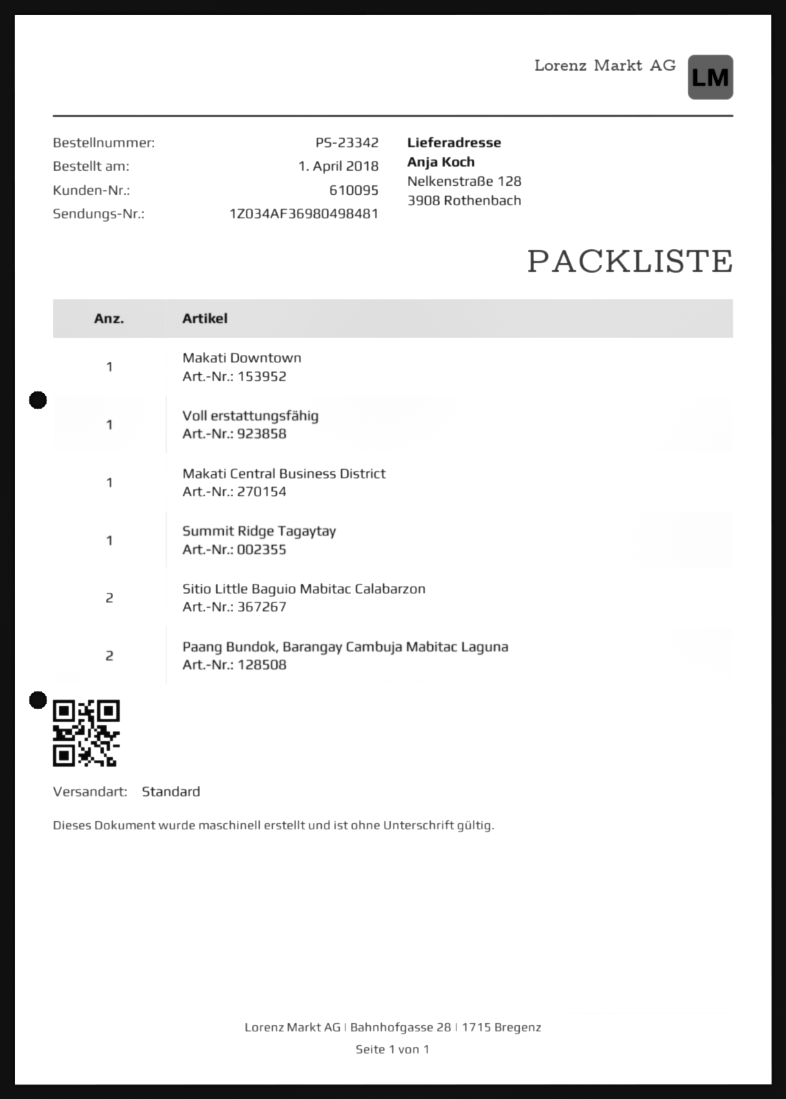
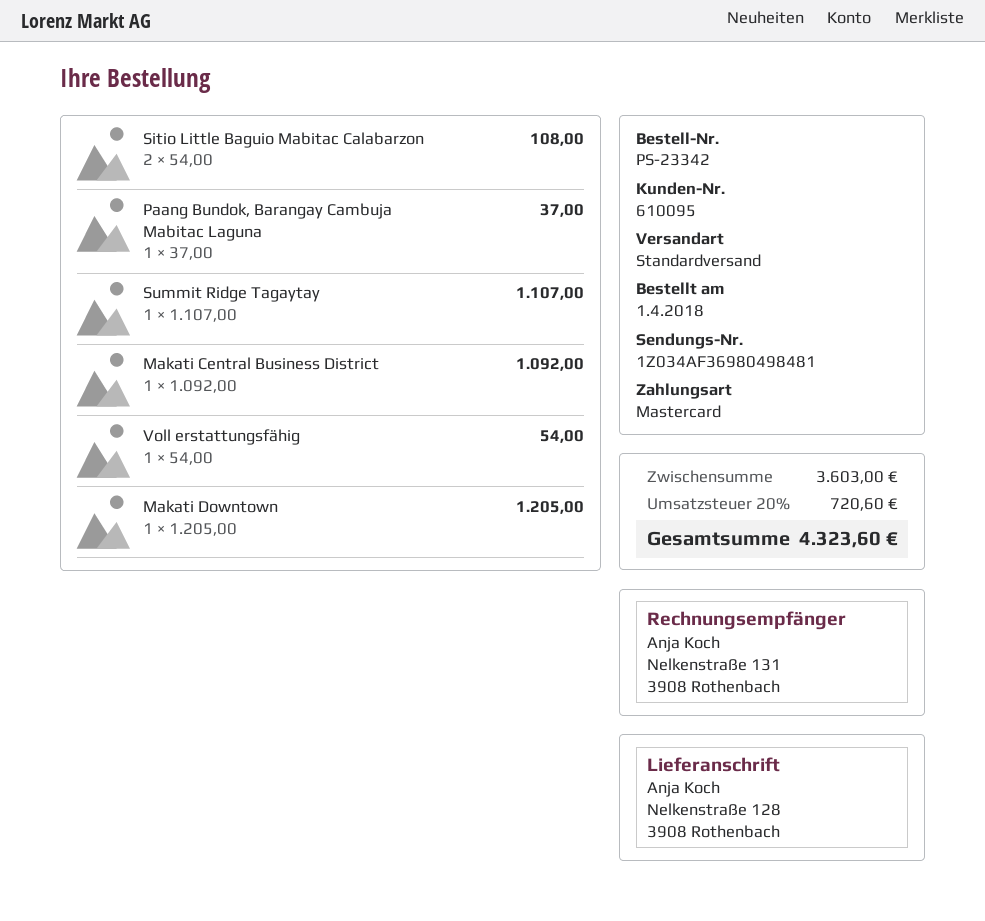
Paang Bundok, Barangay Cambuja Mabitac Laguna: 2 -> 1

